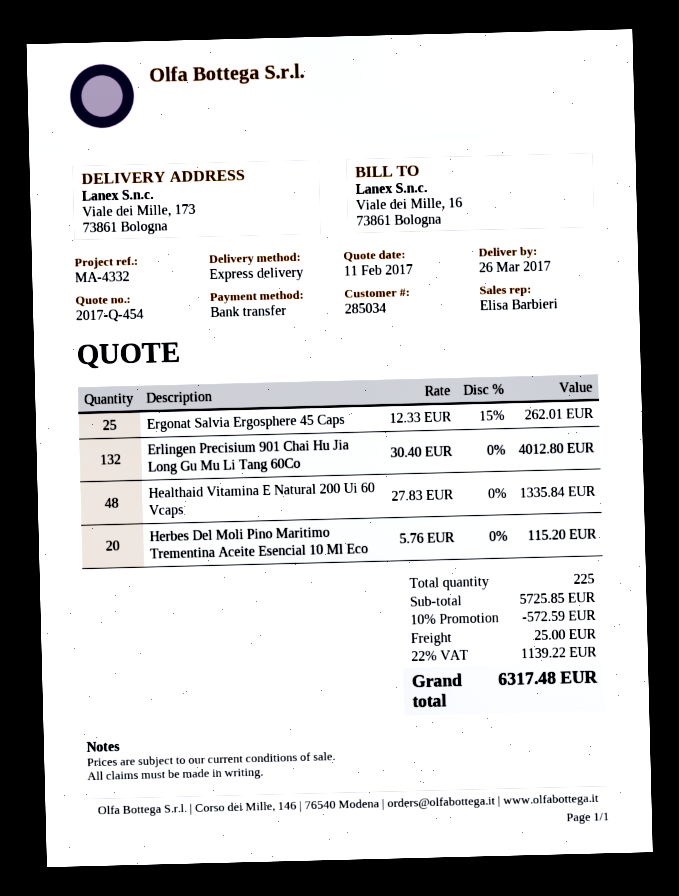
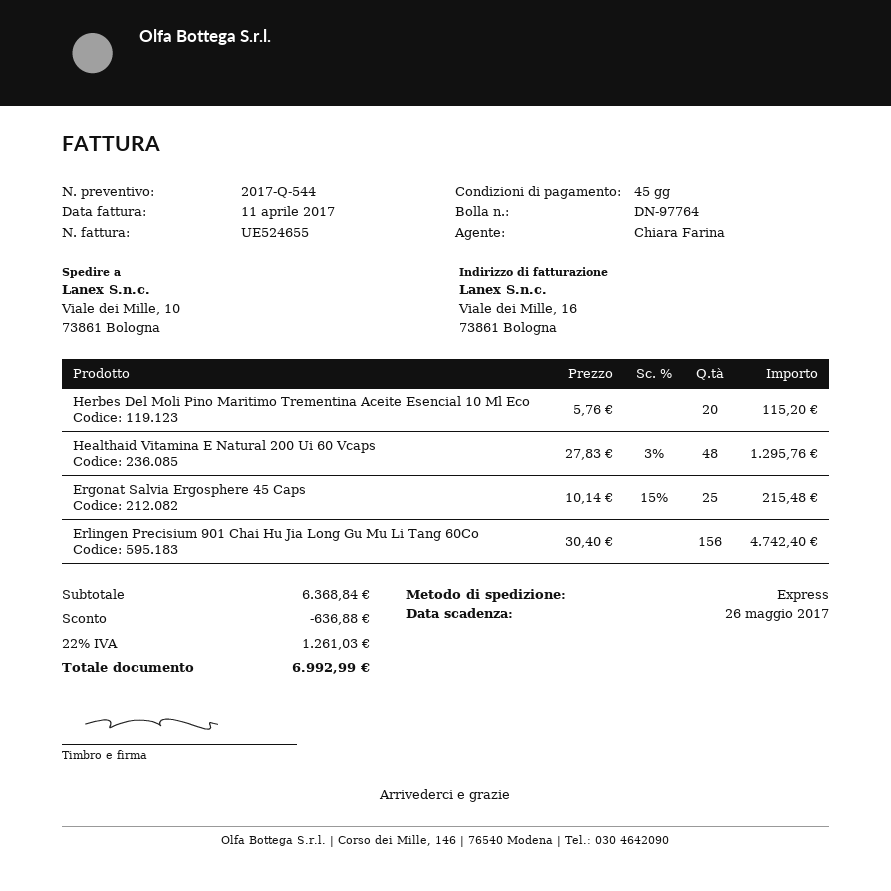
quote number: 2017-Q-454 -> 2017-Q-544
sales rep: Elisa Barbieri -> Chiara Farina
ship to: Viale dei Mille, 173, 73861 Bologna -> Viale dei Mille, 10, 73861 Bologna
Ergonat Salvia Ergosphere 45 Caps: 25 x 12.33 - 15% = 262.01 -> 25 x 10.14 - 15% = 215.48
Erlingen Precisium 901 Chai Hu Jia Long Gu Mu Li Tang 60Co: 132 x 30.40 = 4012.80 -> 156 x 30.40 = 4742.40
Healthaid Vitamina E Natural 200 Ui 60 Vcaps: 48 x 27.83 = 1335.84 -> 48 x 27.83 - 3% = 1295.76
subtotal: 5725.85 -> 6368.84
discount: 572.59 -> 636.88
shipping: 25.00 -> none
tax: 22% = 1139.22 -> 22% = 1261.03
total: 6317.48 -> 6992.99

